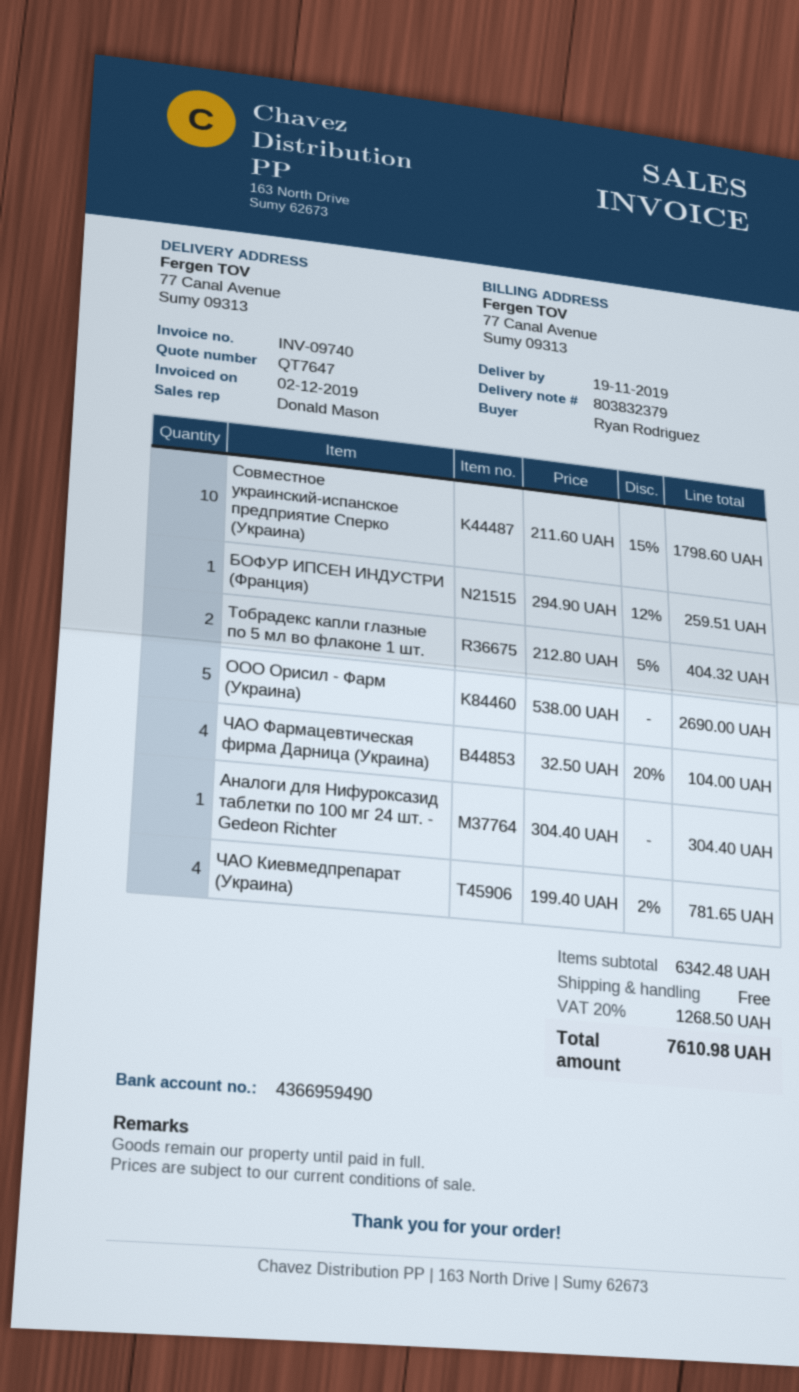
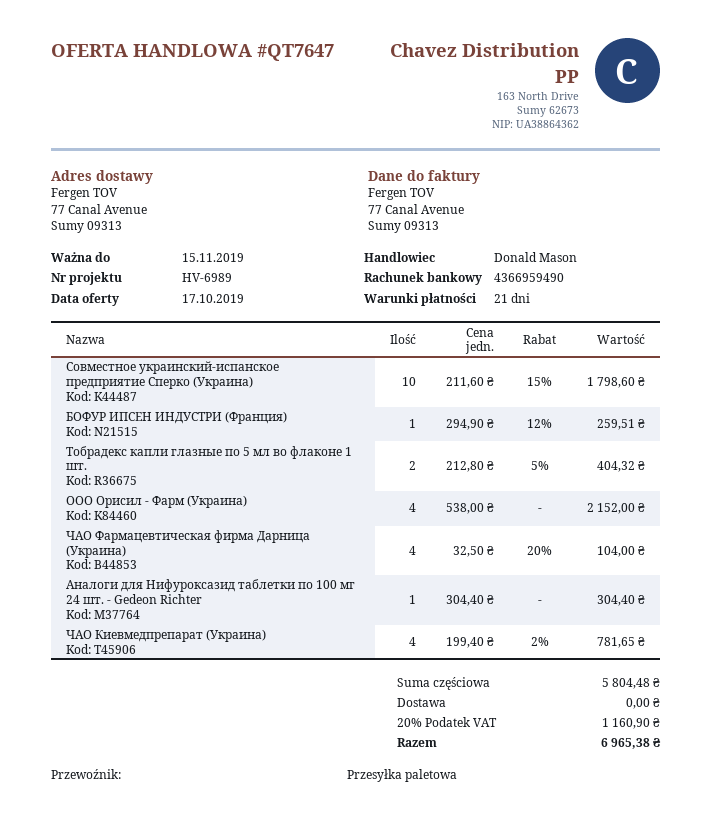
ООО Орисил - Фарм (Украина): 5 x 538.00 = 2690.00 -> 4 x 538.00 = 2152.00
subtotal: 6342.48 -> 5804.48
tax: 20% = 1268.50 -> 20% = 1160.90
total: 7610.98 -> 6965.38

